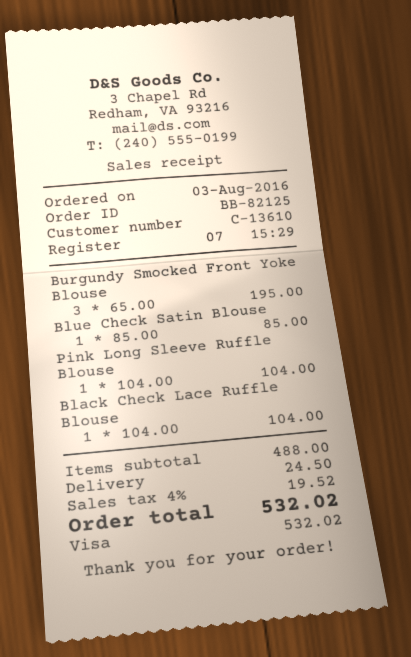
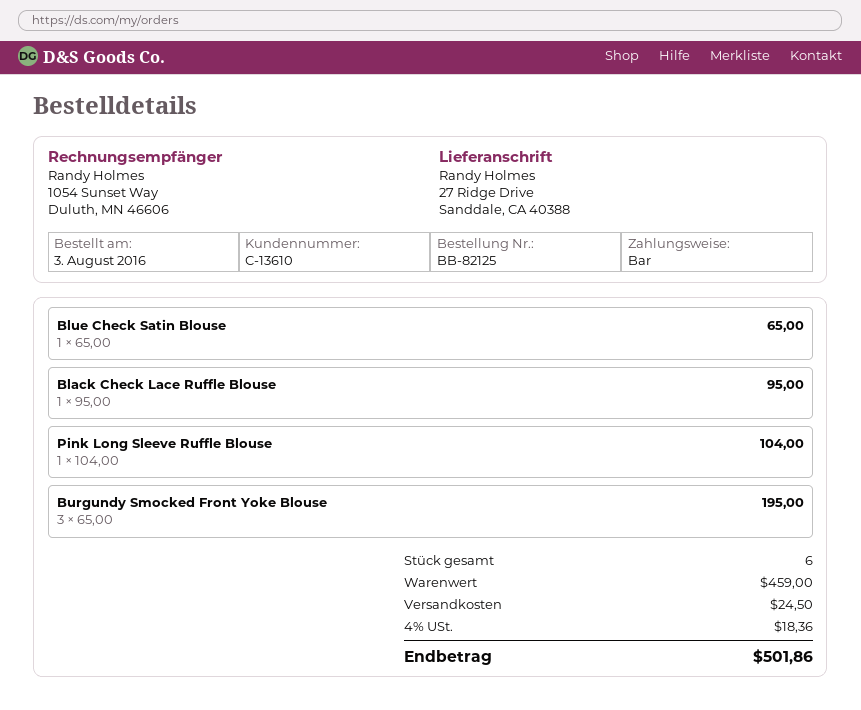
payment method: Visa -> cash
Blue Check Satin Blouse: 1 x 85.00 = 85.00 -> 1 x 65.00 = 65.00
Black Check Lace Ruffle Blouse: 1 x 104.00 = 104.00 -> 1 x 95.00 = 95.00
subtotal: 488.00 -> 459.00
tax: 4% = 19.52 -> 4% = 18.36
total: 532.02 -> 501.86

